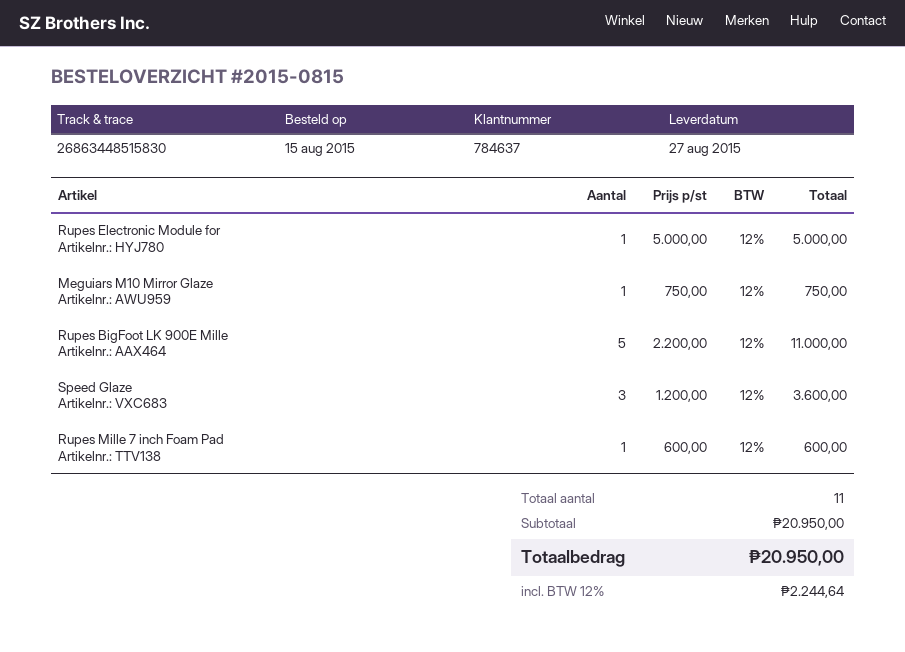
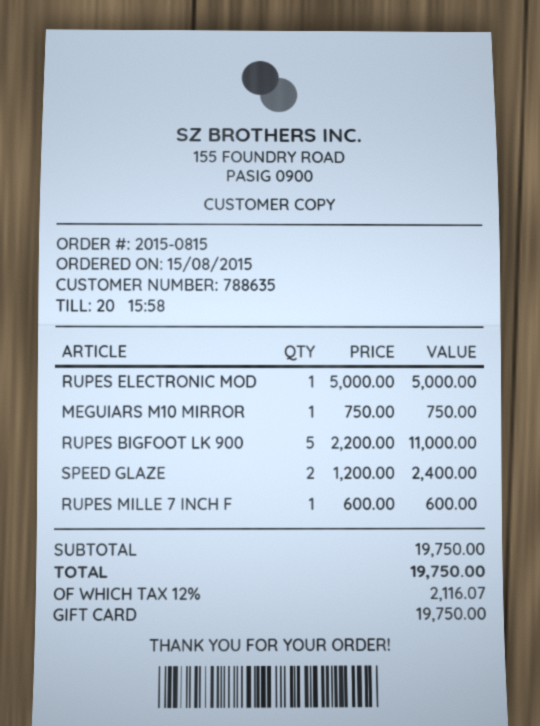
customer number: 784637 -> 788635
Speed Glaze: 3 x 1200.00 = 3600.00 -> 2 x 1200.00 = 2400.00
subtotal: 20950.00 -> 19750.00
tax: 12% = 2244.64 -> 12% = 2116.07
total: 20950.00 -> 19750.00

